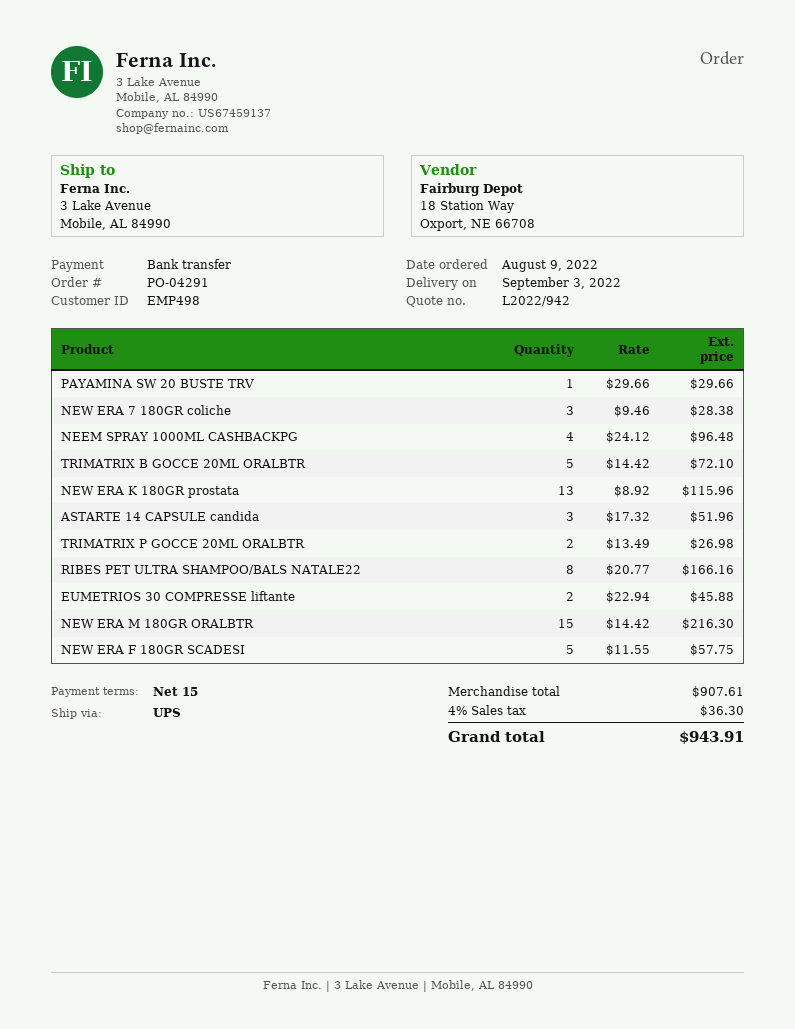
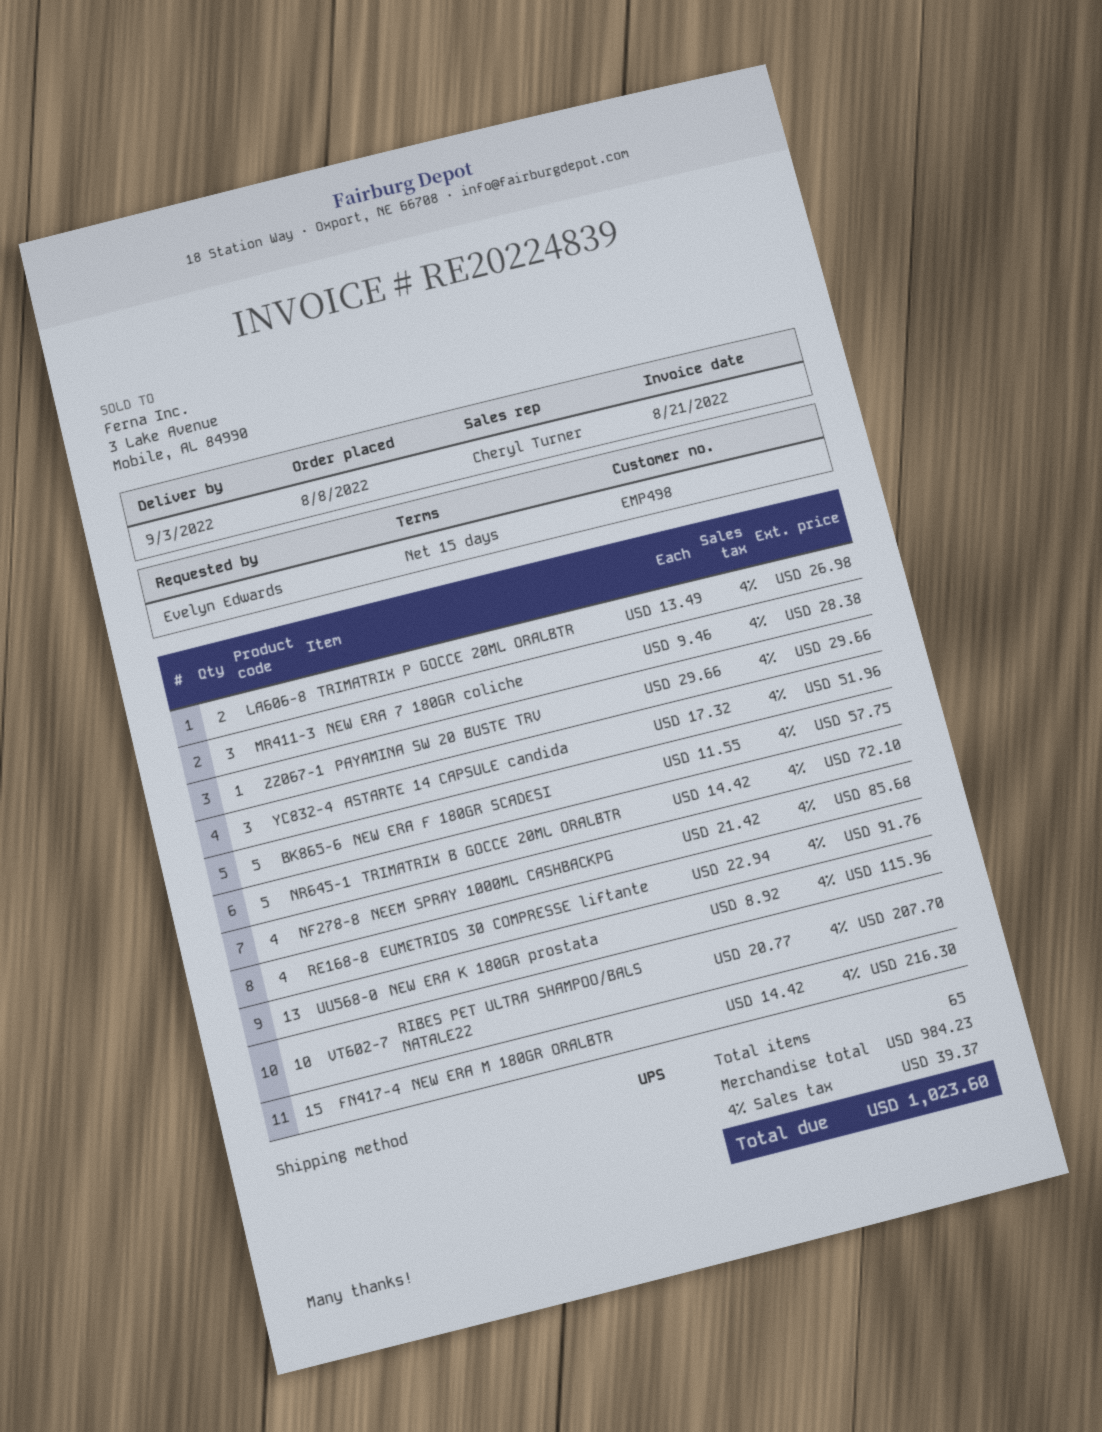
order date: 2022-08-09 -> 2022-08-08
NEEM SPRAY 1000ML CASHBACKPG: 4 x 24.12 = 96.48 -> 4 x 21.42 = 85.68
RIBES PET ULTRA SHAMPOO/BALS NATALE22: 8 x 20.77 = 166.16 -> 10 x 20.77 = 207.70
EUMETRIOS 30 COMPRESSE liftante: 2 x 22.94 = 45.88 -> 4 x 22.94 = 91.76
subtotal: 907.61 -> 984.23
tax: 4% = 36.30 -> 4% = 39.37
total: 943.91 -> 1023.60

